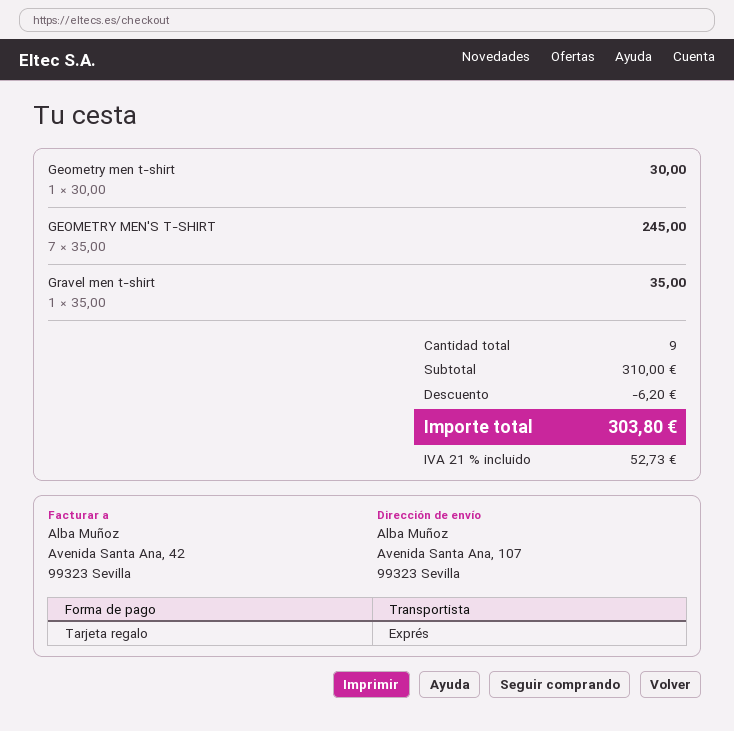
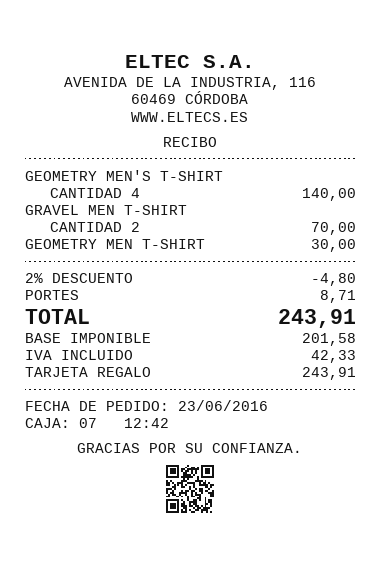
GEOMETRY MEN'S T-SHIRT: 7 for 245.00 -> 4 for 140.00
Gravel men t-shirt: 1 for 35.00 -> 2 for 70.00
discount: 6.20 -> 4.80
shipping: none -> 8.71
tax: 52.73 -> 42.33
total: 303.80 -> 243.91

